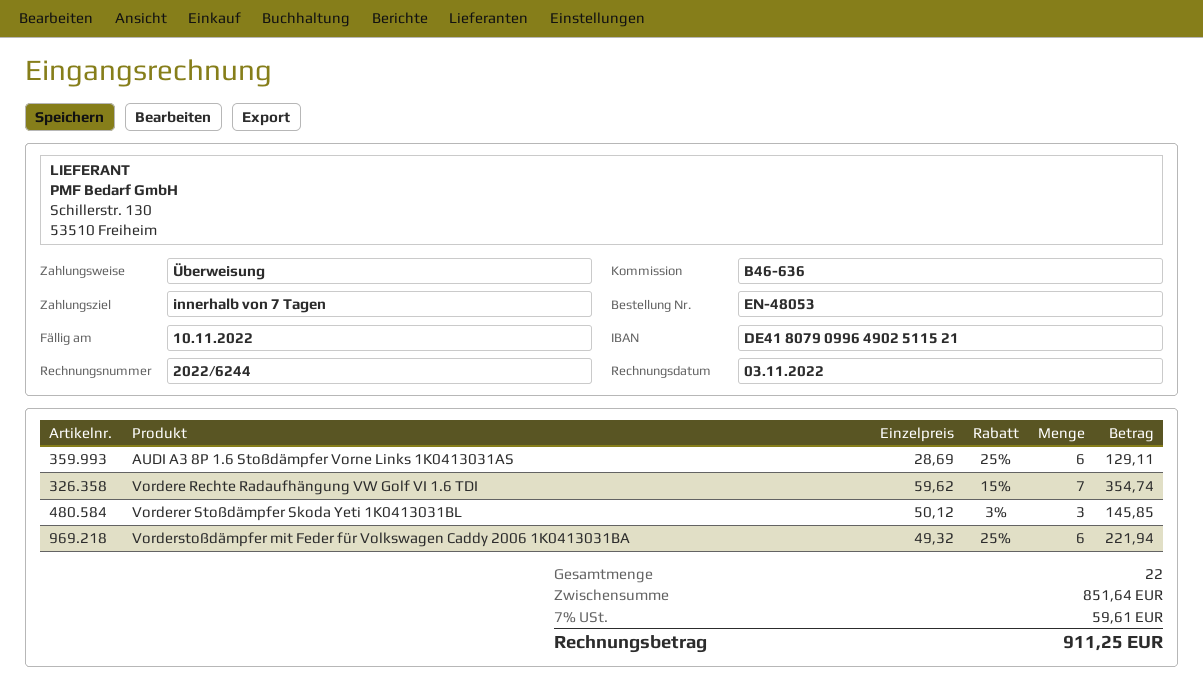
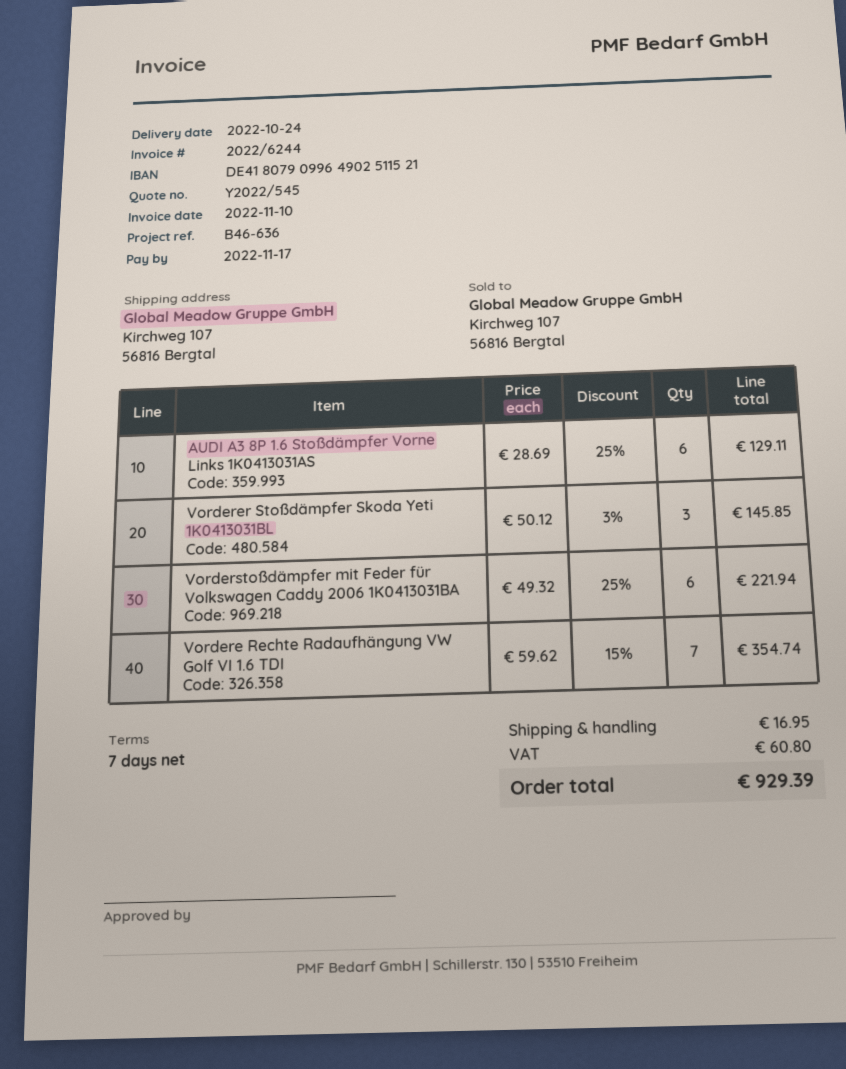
invoice date: 2022-11-03 -> 2022-11-10
due date: 2022-11-10 -> 2022-11-17
shipping: none -> 16.95
tax: 59.61 -> 60.80
total: 911.25 -> 929.39

